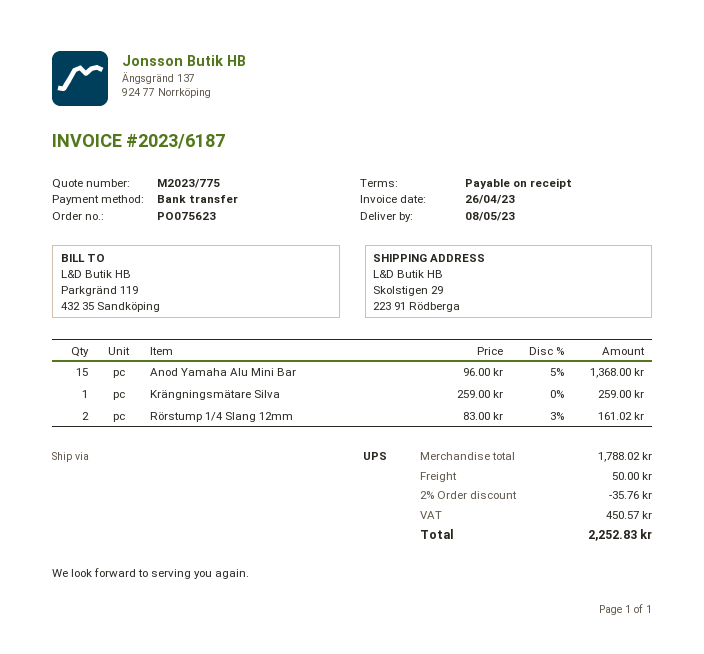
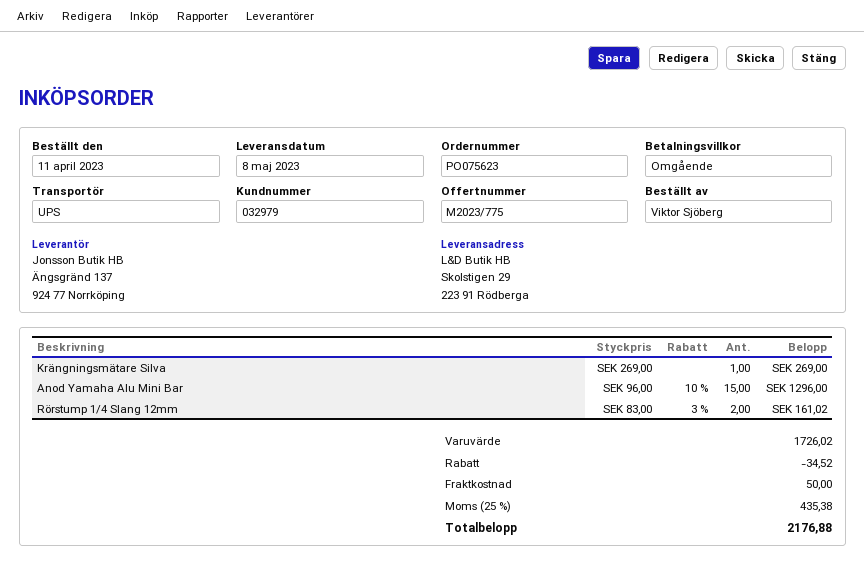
Anod Yamaha Alu Mini Bar: 15 x 96.00 - 5% = 1368.00 -> 15 x 96.00 - 10% = 1296.00
Krängningsmätare Silva: 1 x 259.00 = 259.00 -> 1 x 269.00 = 269.00
subtotal: 1788.02 -> 1726.02
discount: 35.76 -> 34.52
tax: 450.57 -> 435.38
total: 2252.83 -> 2176.88

